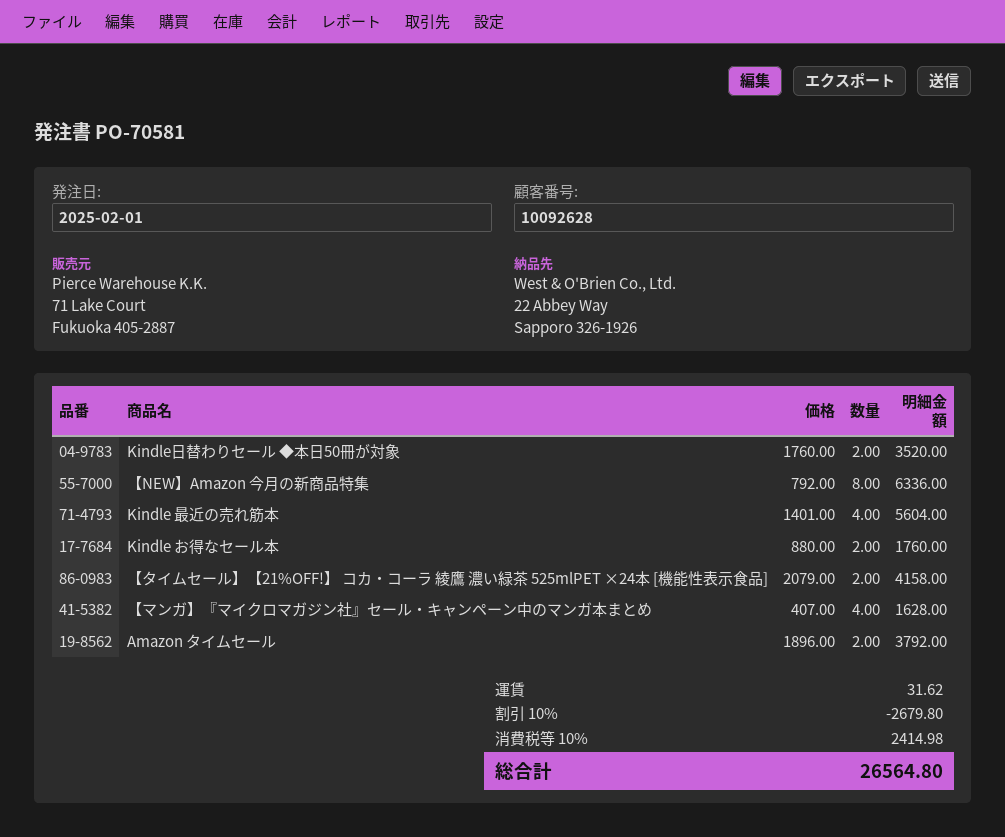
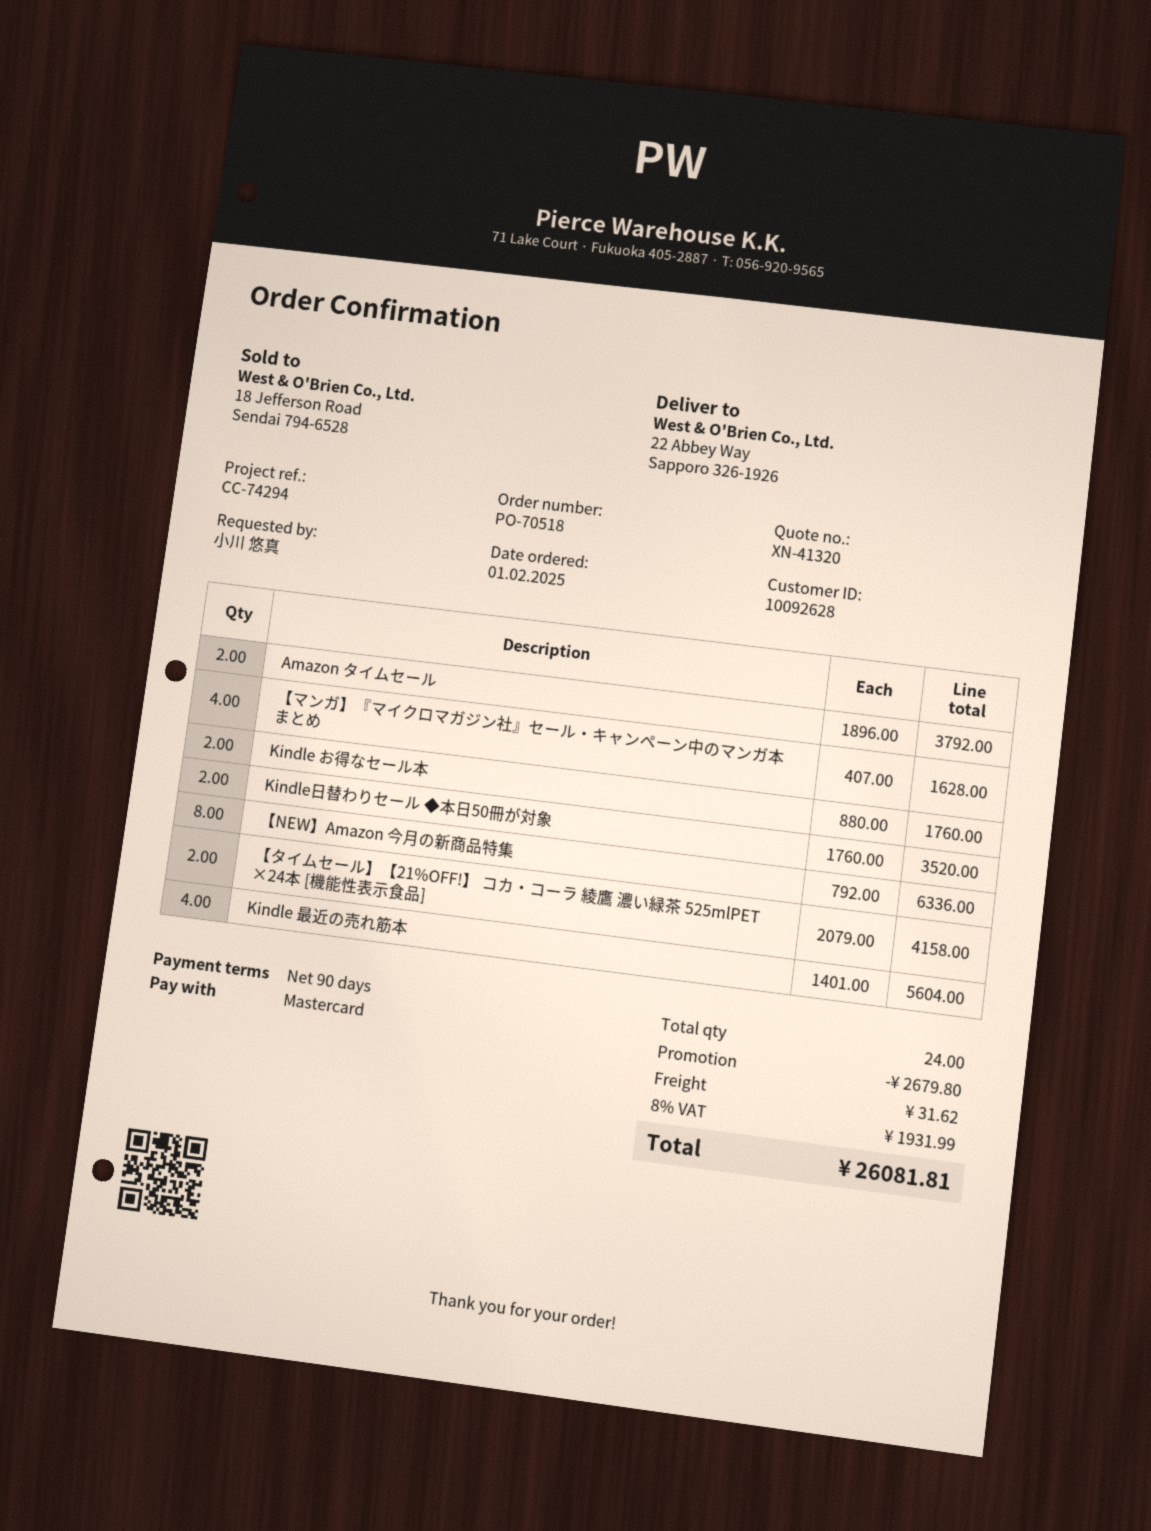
order number: PO-70581 -> PO-70518
tax: 10% = 2414.98 -> 8% = 1931.99
total: 26564.80 -> 26081.81

